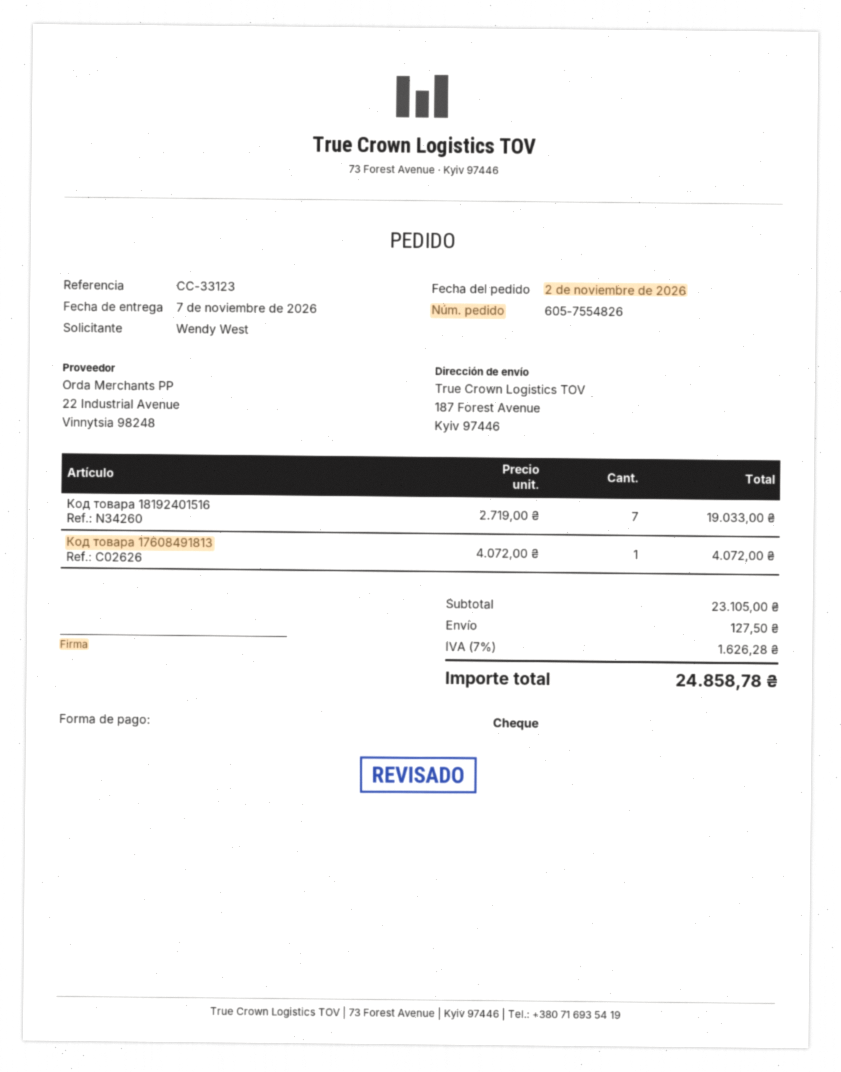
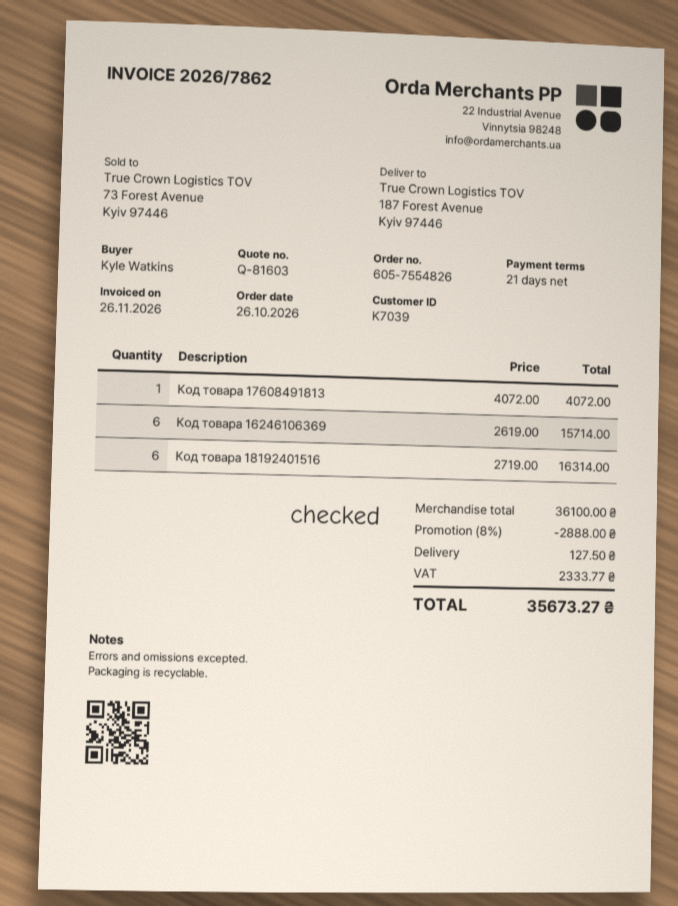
order date: 2026-11-02 -> 2026-10-26
ordered by: Wendy West -> Kyle Watkins
Код товара 18192401516: 7 x 2719.00 = 19033.00 -> 6 x 2719.00 = 16314.00
Код товара 16246106369: none -> 6 x 2619.00 = 15714.00
subtotal: 23105.00 -> 36100.00
discount: none -> 8% = 2888.00
tax: 1626.28 -> 2333.77
total: 24858.78 -> 35673.27

